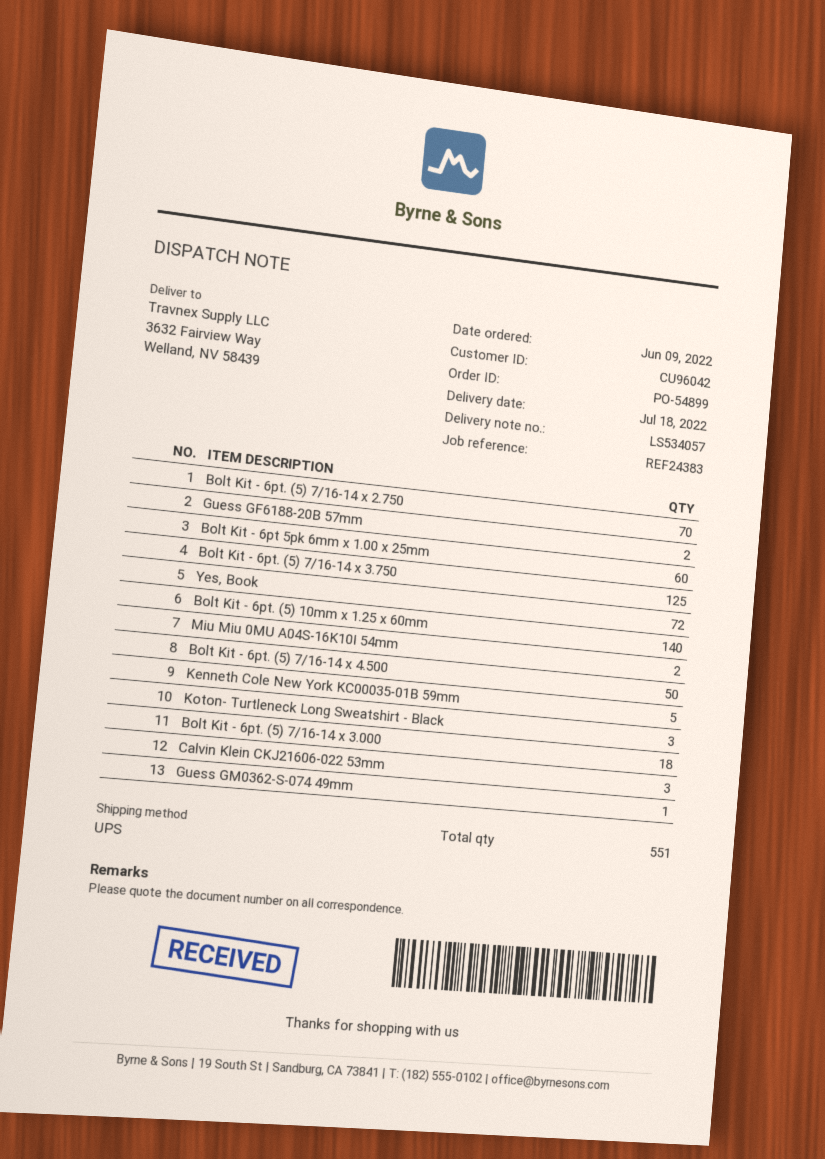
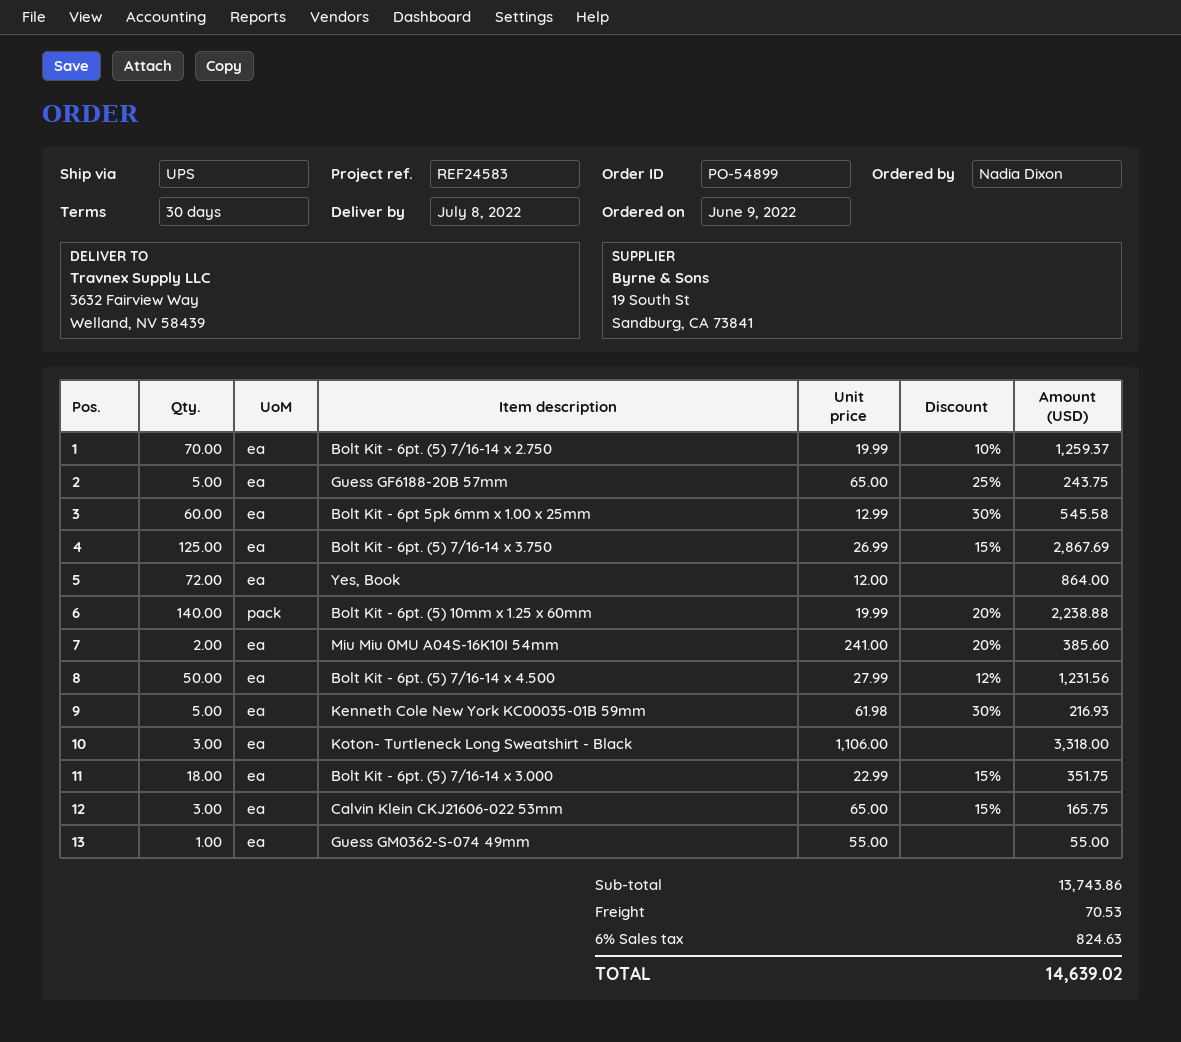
delivery date: 2022-07-18 -> 2022-07-08
reference: REF24383 -> REF24583
Guess GF6188-20B 57mm: 2 -> 5

